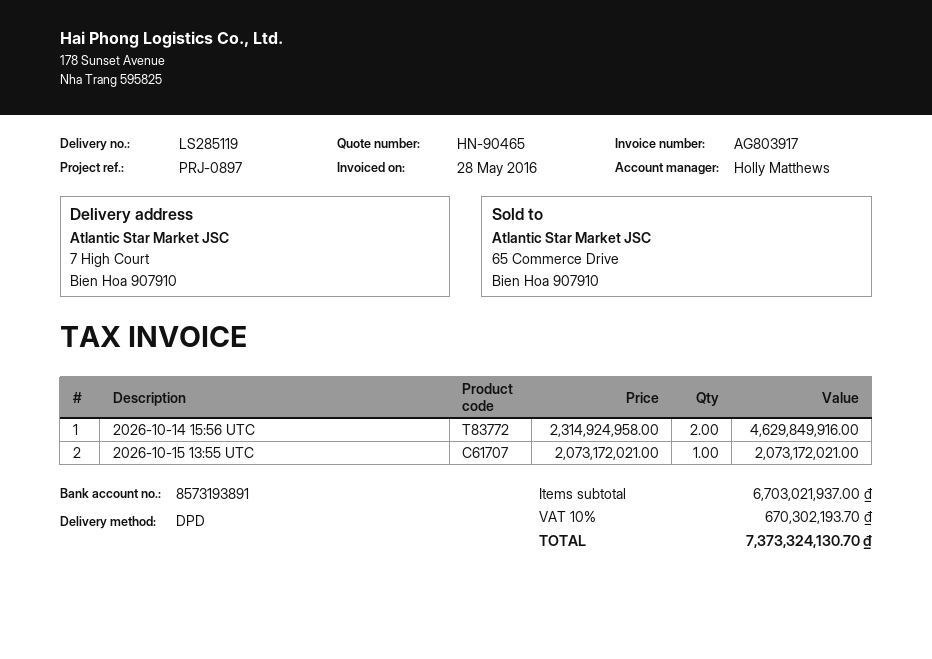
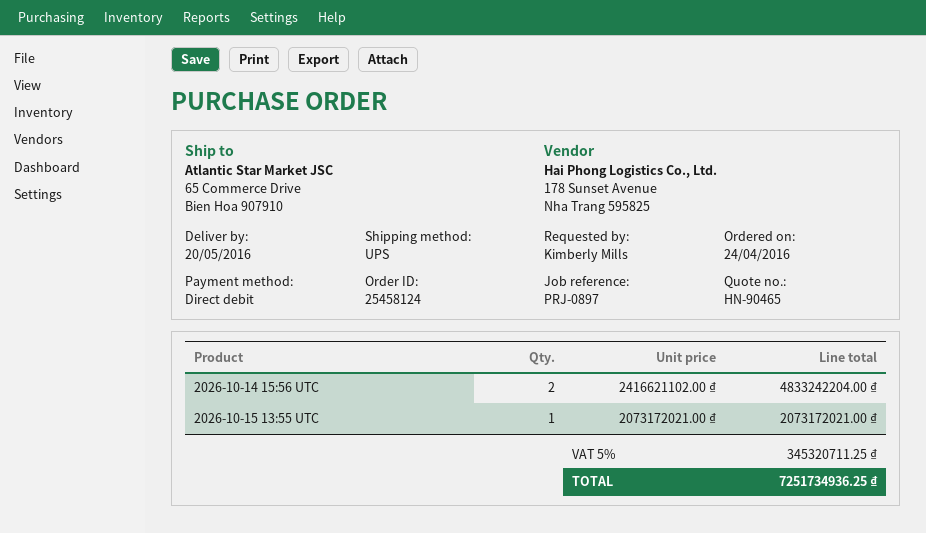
shipping method: DPD -> UPS
ship to: 7 High Court, Bien Hoa 907910 -> 65 Commerce Drive, Bien Hoa 907910
2026-10-14 15:56 UTC: 2 x 2314924958.00 = 4629849916.00 -> 2 x 2416621102.00 = 4833242204.00
tax: 10% = 670302193.70 -> 5% = 345320711.25
total: 7373324130.70 -> 7251734936.25

